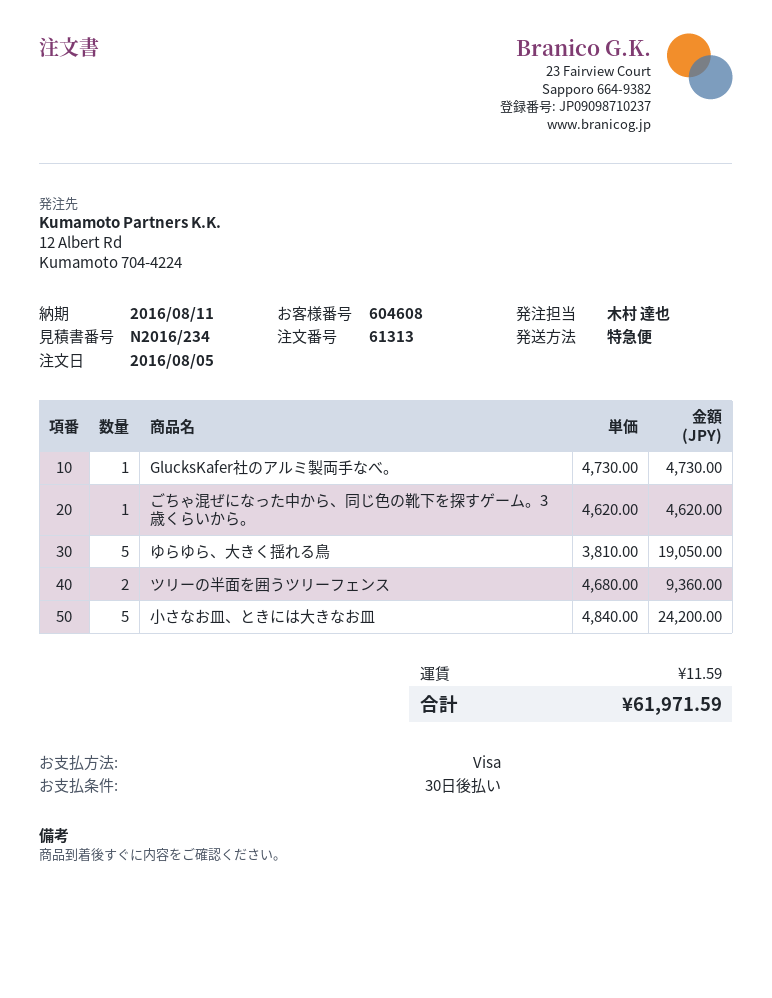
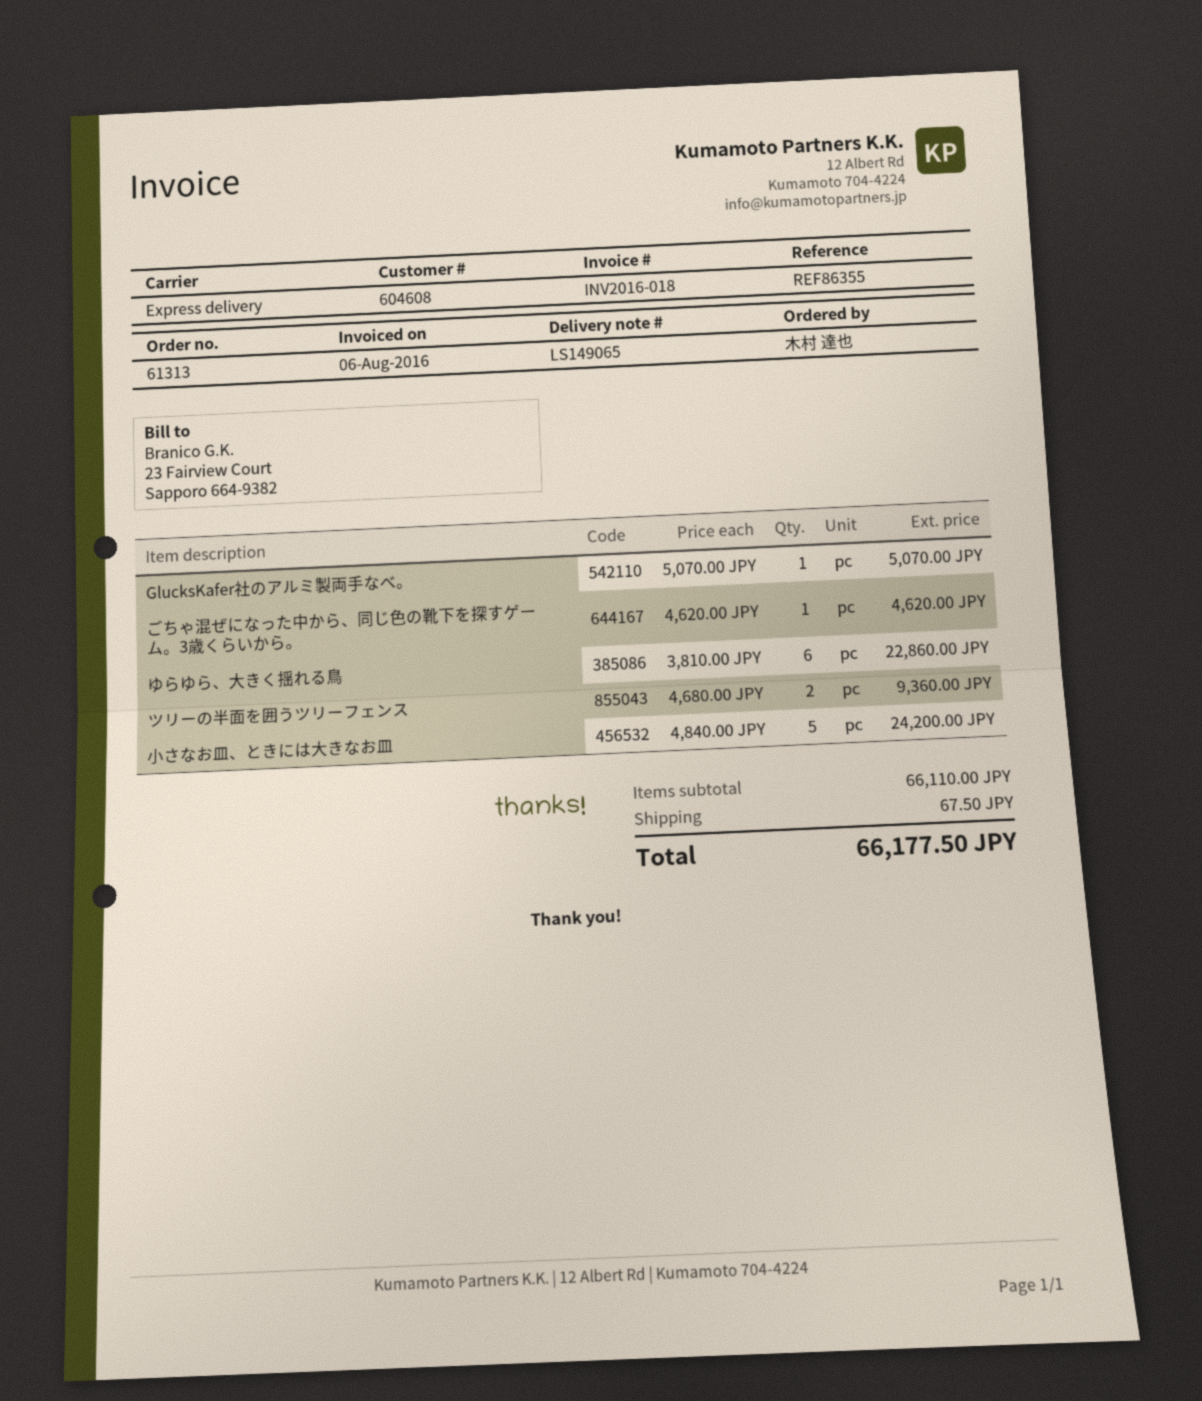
GlucksKafer社のアルミ製両手なべ。: 1 x 4730.00 = 4730.00 -> 1 x 5070.00 = 5070.00
ゆらゆら、大きく揺れる鳥: 5 x 3810.00 = 19050.00 -> 6 x 3810.00 = 22860.00
shipping: 11.59 -> 67.50
total: 61971.59 -> 66177.50

